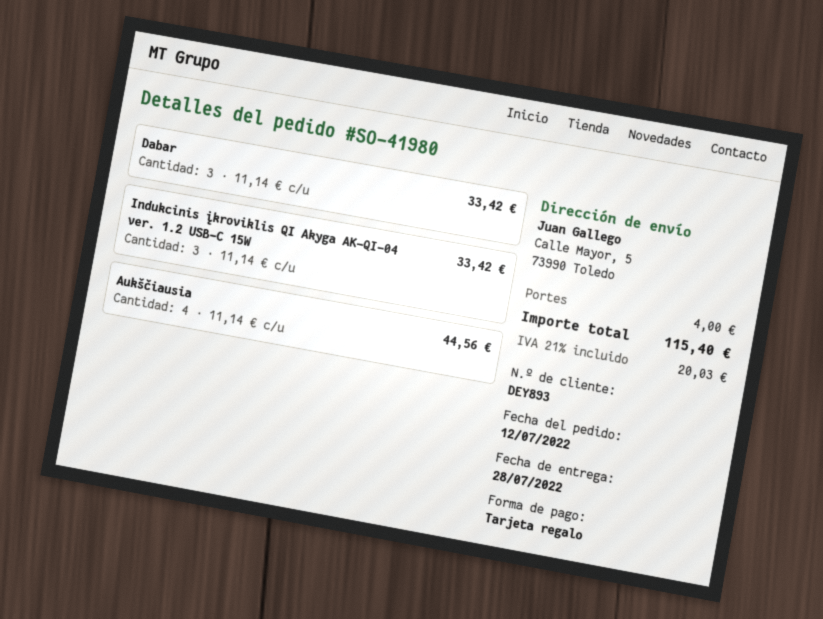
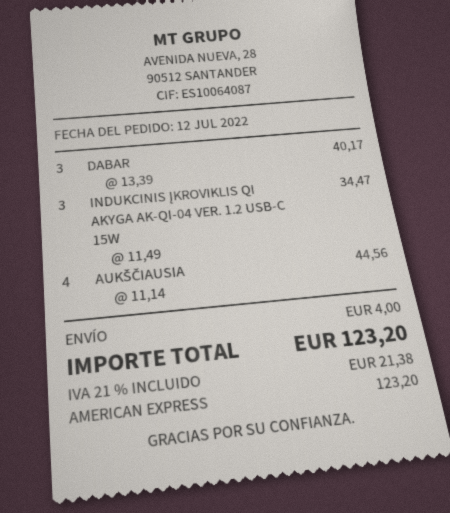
payment method: gift card -> American Express
Dabar: 3 x 11.14 = 33.42 -> 3 x 13.39 = 40.17
Indukcinis įkroviklis QI Akyga AK-QI-04 ver. 1.2 USB-C 15W: 3 x 11.14 = 33.42 -> 3 x 11.49 = 34.47
tax: 21% = 20.03 -> 21% = 21.38
total: 115.40 -> 123.20

